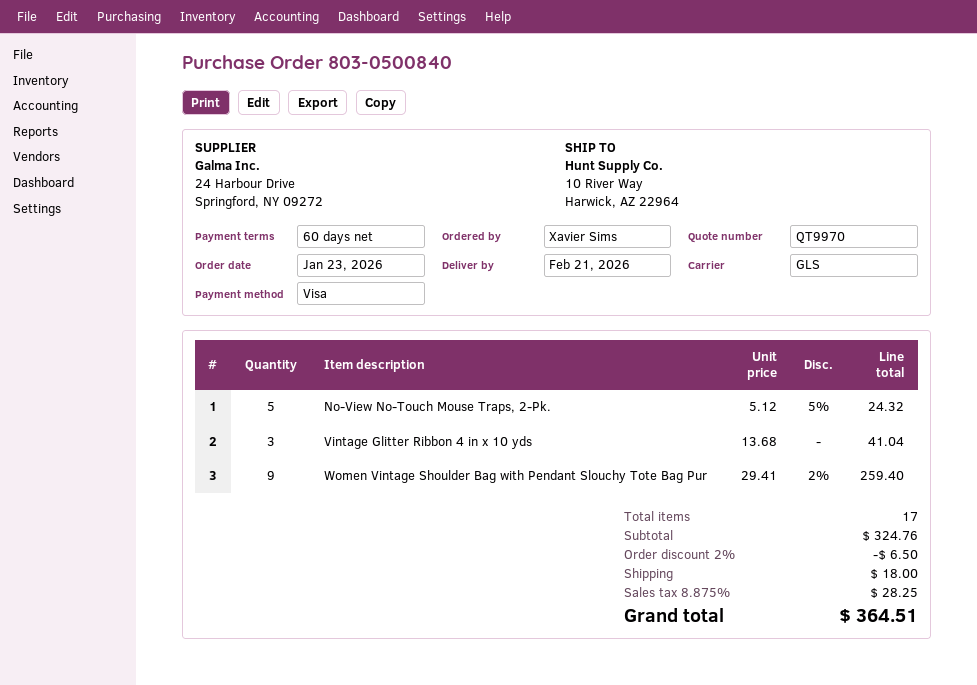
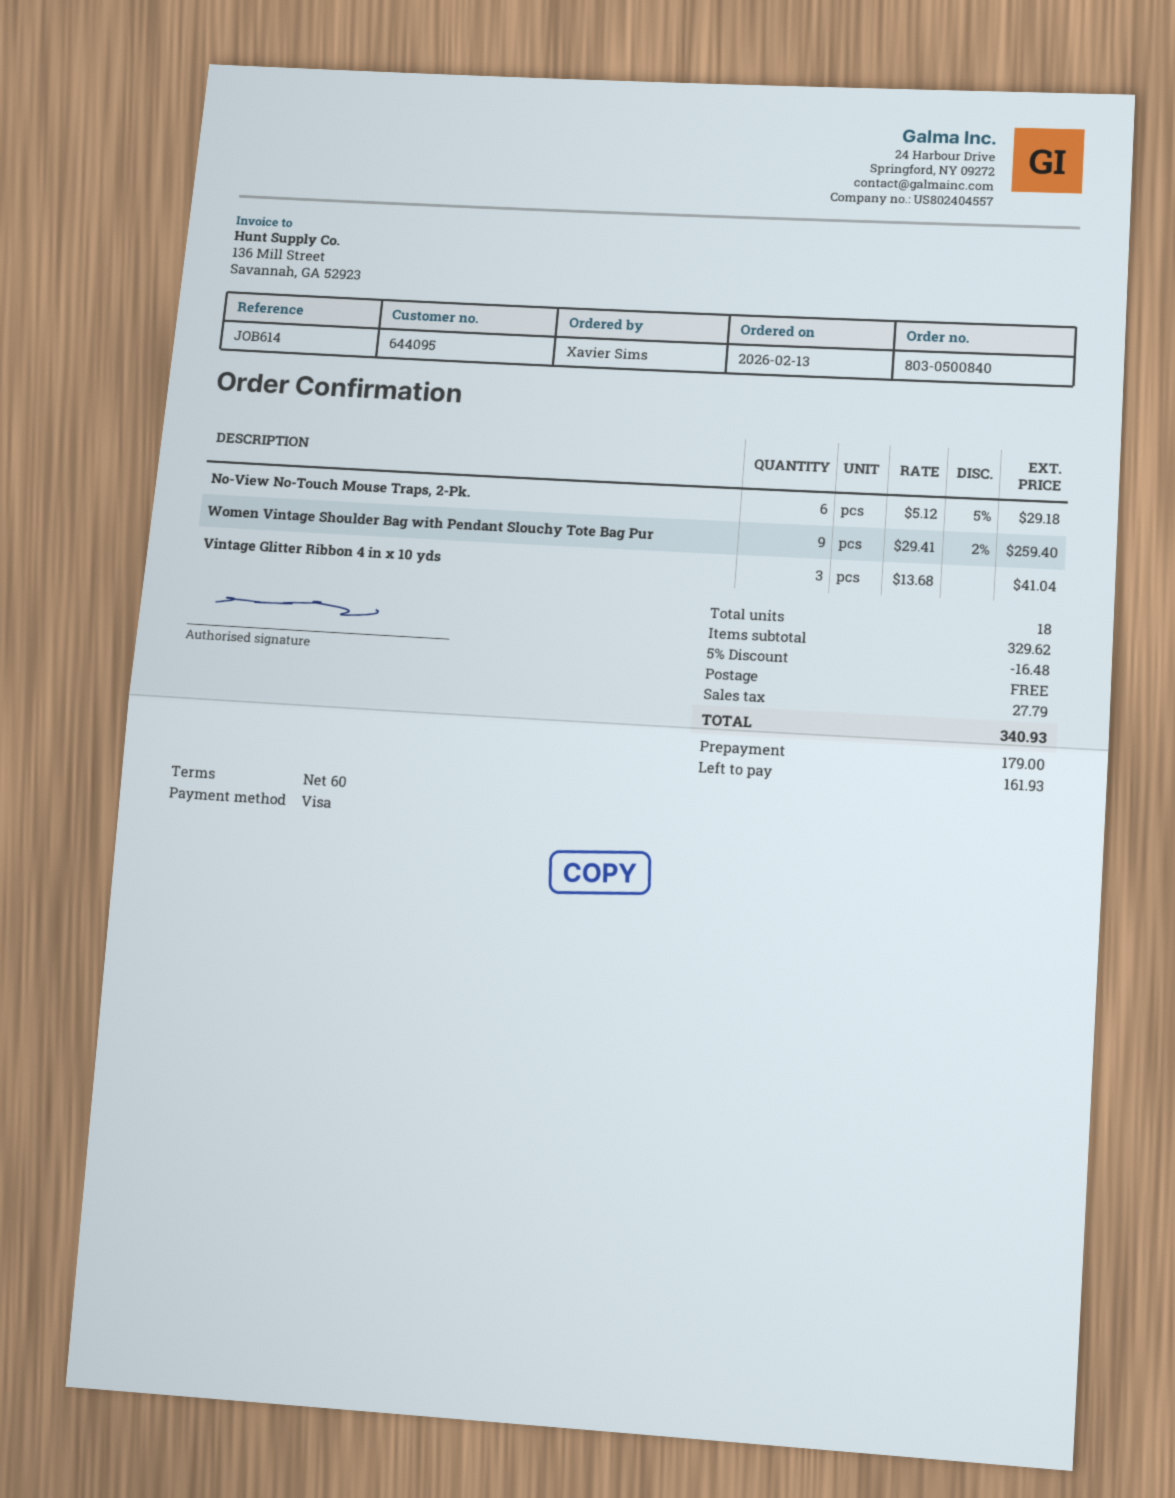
order date: 2026-01-23 -> 2026-02-13
No-View No-Touch Mouse Traps, 2-Pk.: 5 x 5.12 - 5% = 24.32 -> 6 x 5.12 - 5% = 29.18
total quantity: 17 -> 18
subtotal: 324.76 -> 329.62
discount: 2% = 6.50 -> 5% = 16.48
shipping: 18.00 -> 0.00
tax: 28.25 -> 27.79
total: 364.51 -> 340.93

